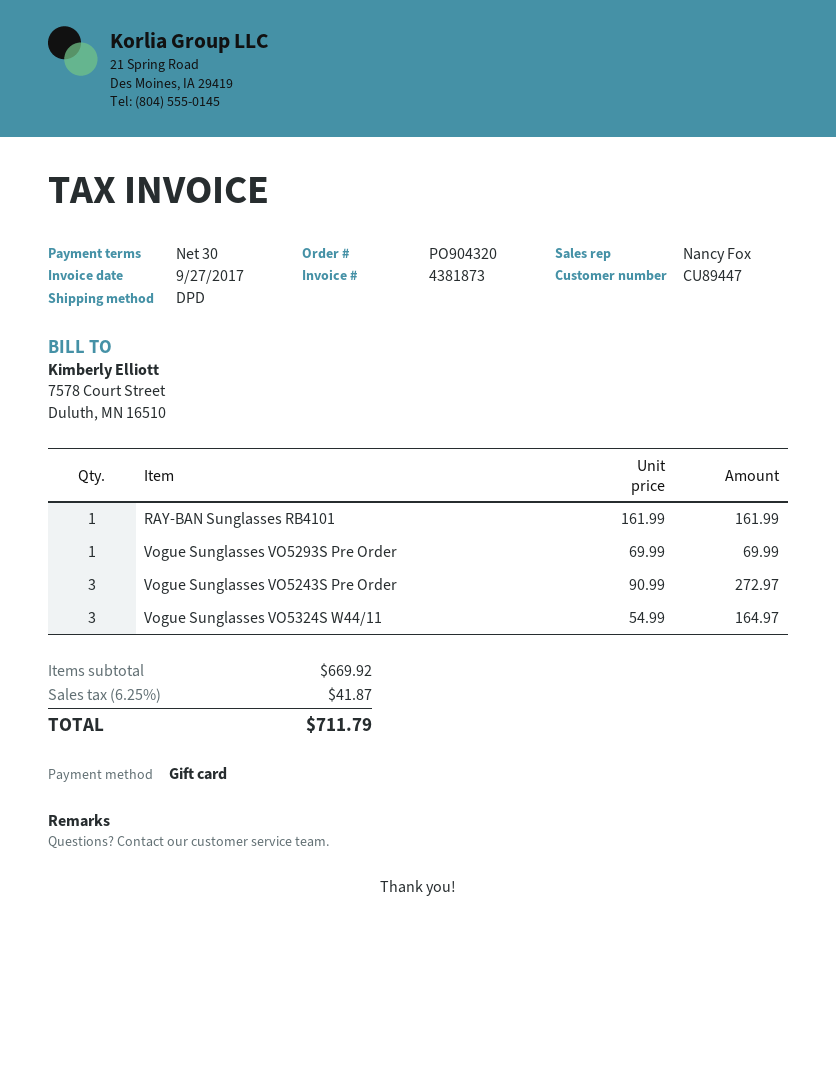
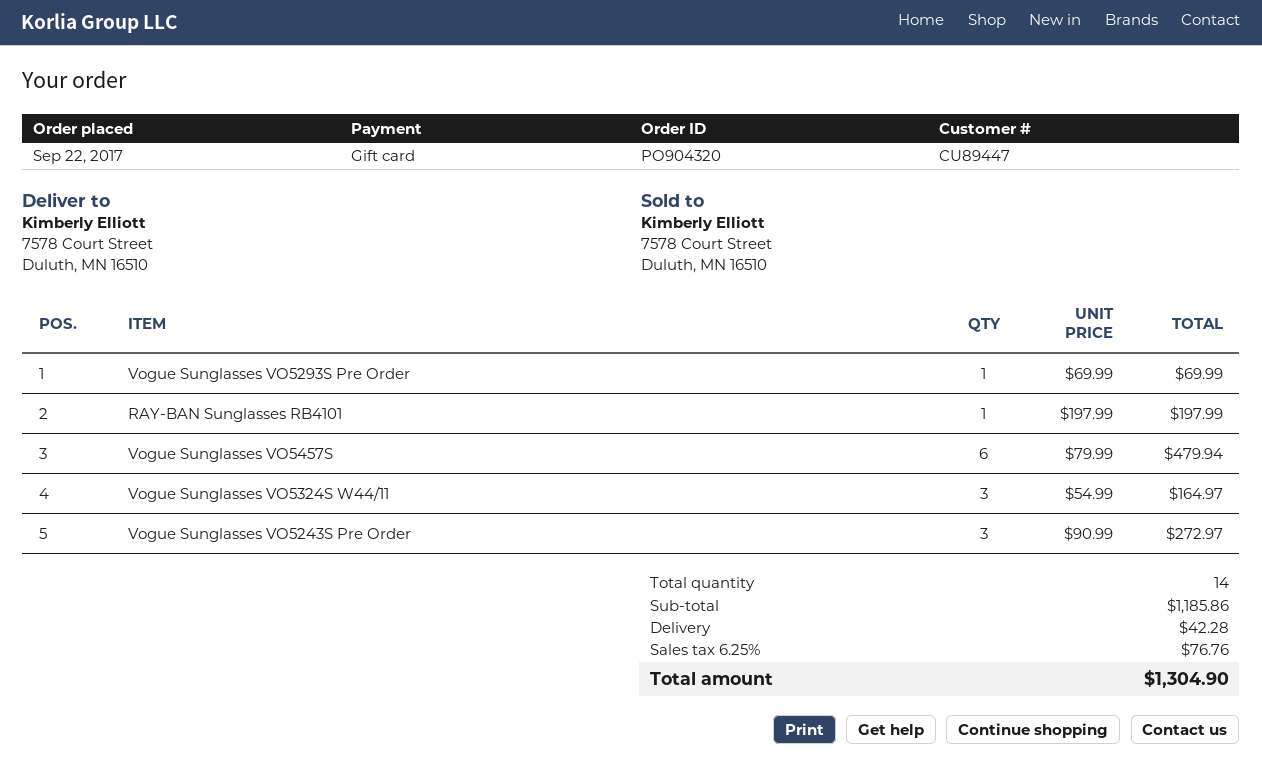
RAY-BAN Sunglasses RB4101: 1 x 161.99 = 161.99 -> 1 x 197.99 = 197.99
Vogue Sunglasses VO5457S: none -> 6 x 79.99 = 479.94
subtotal: 669.92 -> 1185.86
shipping: none -> 42.28
tax: 6.25% = 41.87 -> 6.25% = 76.76
total: 711.79 -> 1304.90

